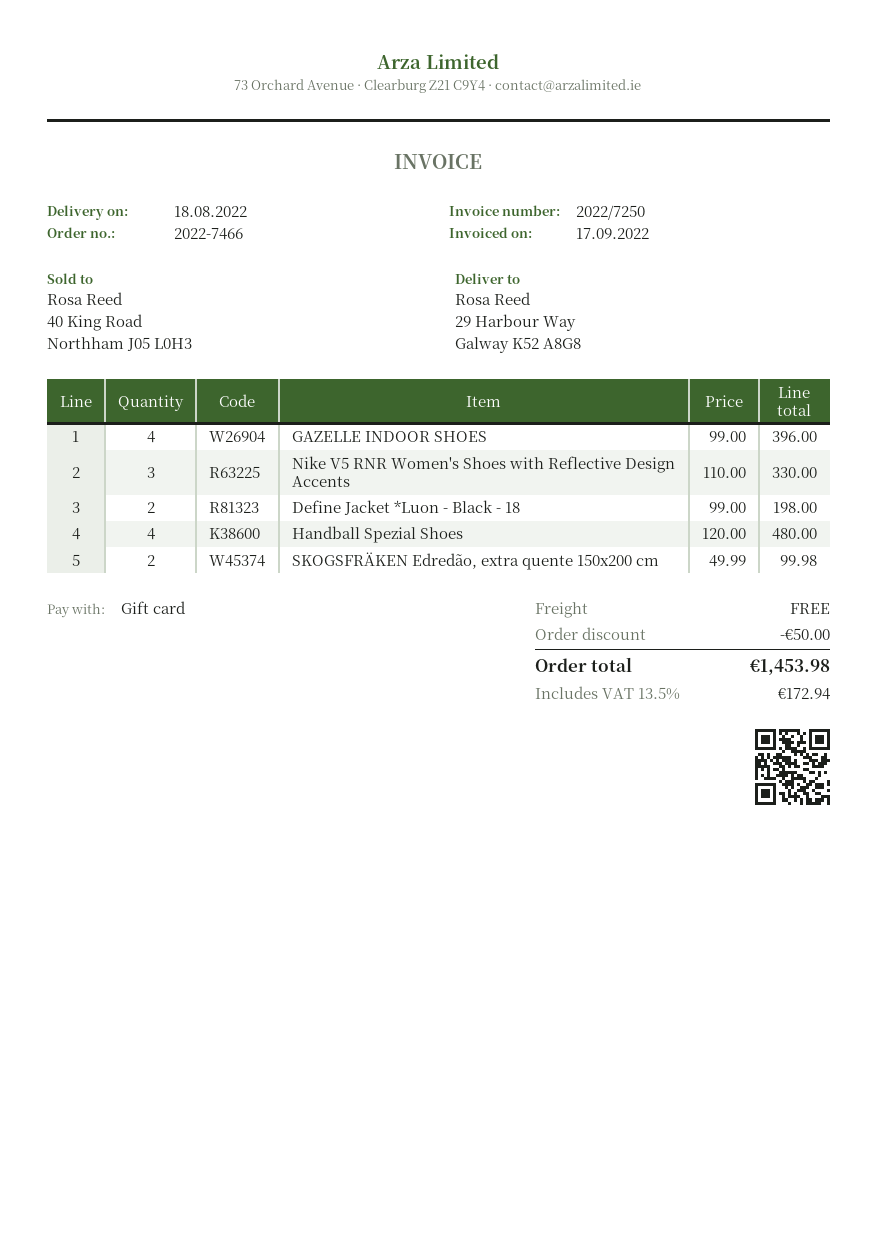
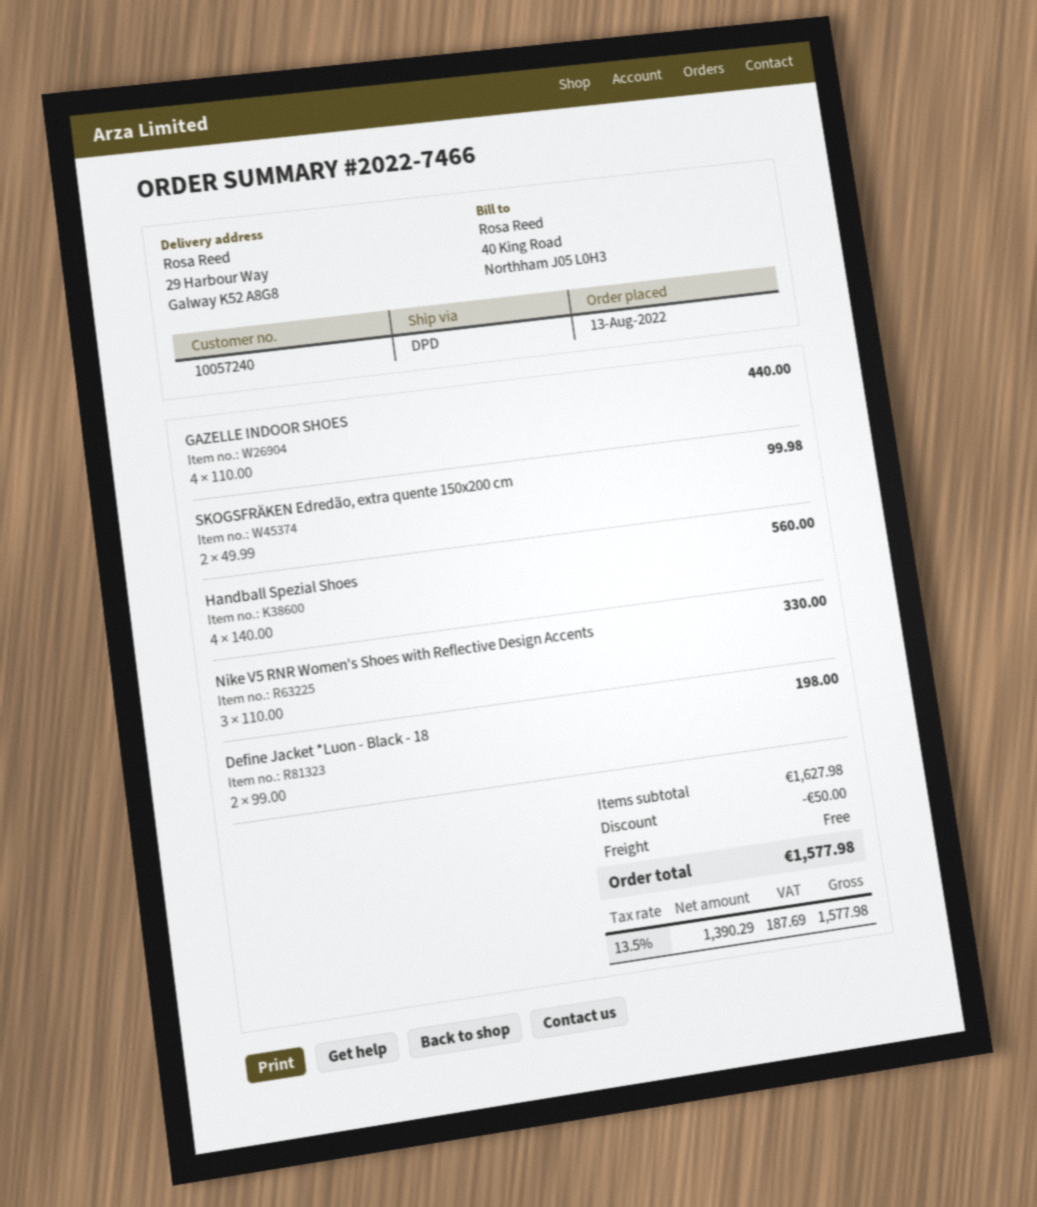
GAZELLE INDOOR SHOES: 4 x 99.00 = 396.00 -> 4 x 110.00 = 440.00
Handball Spezial Shoes: 4 x 120.00 = 480.00 -> 4 x 140.00 = 560.00
tax: 13.5% = 172.94 -> 13.5% = 187.69
total: 1453.98 -> 1577.98

